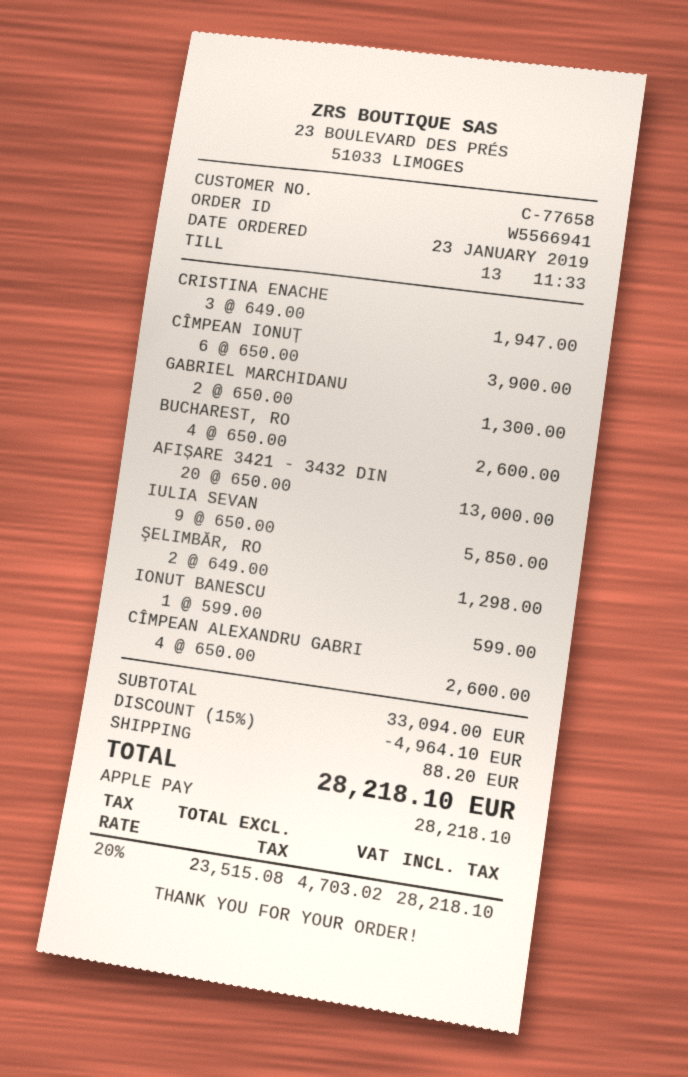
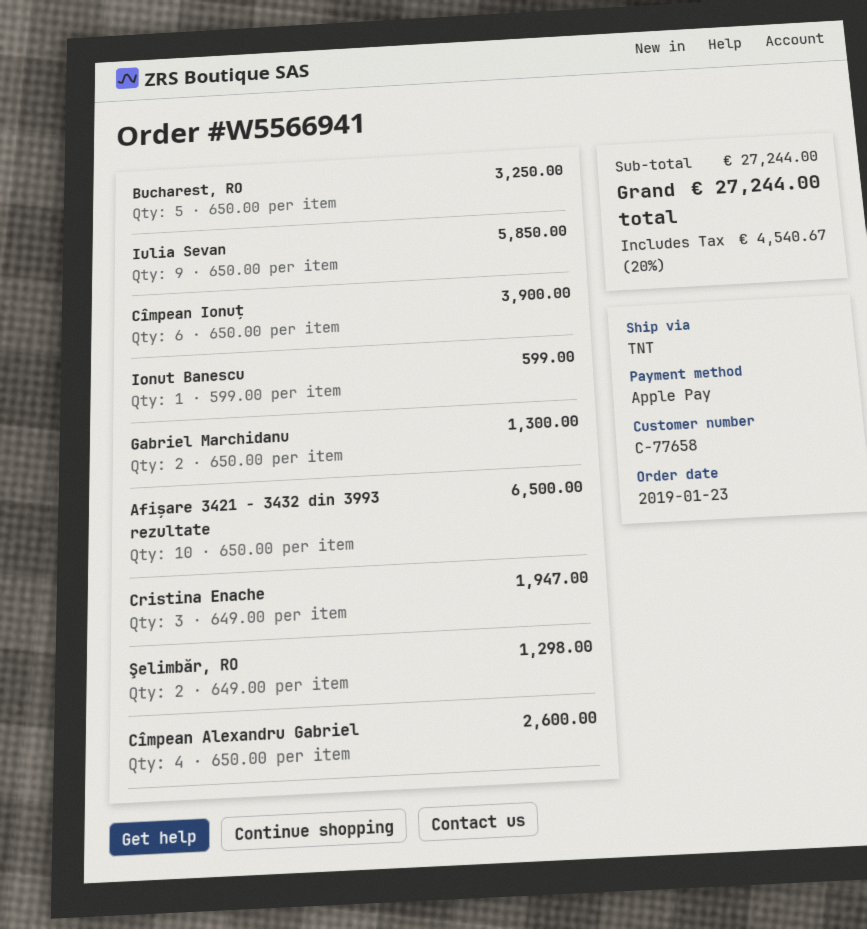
BUCHAREST, RO: 4 x 650.00 = 2600.00 -> 5 x 650.00 = 3250.00
AFIȘARE 3421 - 3432 DIN: 20 x 650.00 = 13000.00 -> 10 x 650.00 = 6500.00
subtotal: 33094.00 -> 27244.00
discount: 15% = 4964.10 -> none
shipping: 88.20 -> none
tax: 20% = 4703.02 -> 20% = 4540.67
total: 28218.10 -> 27244.00

